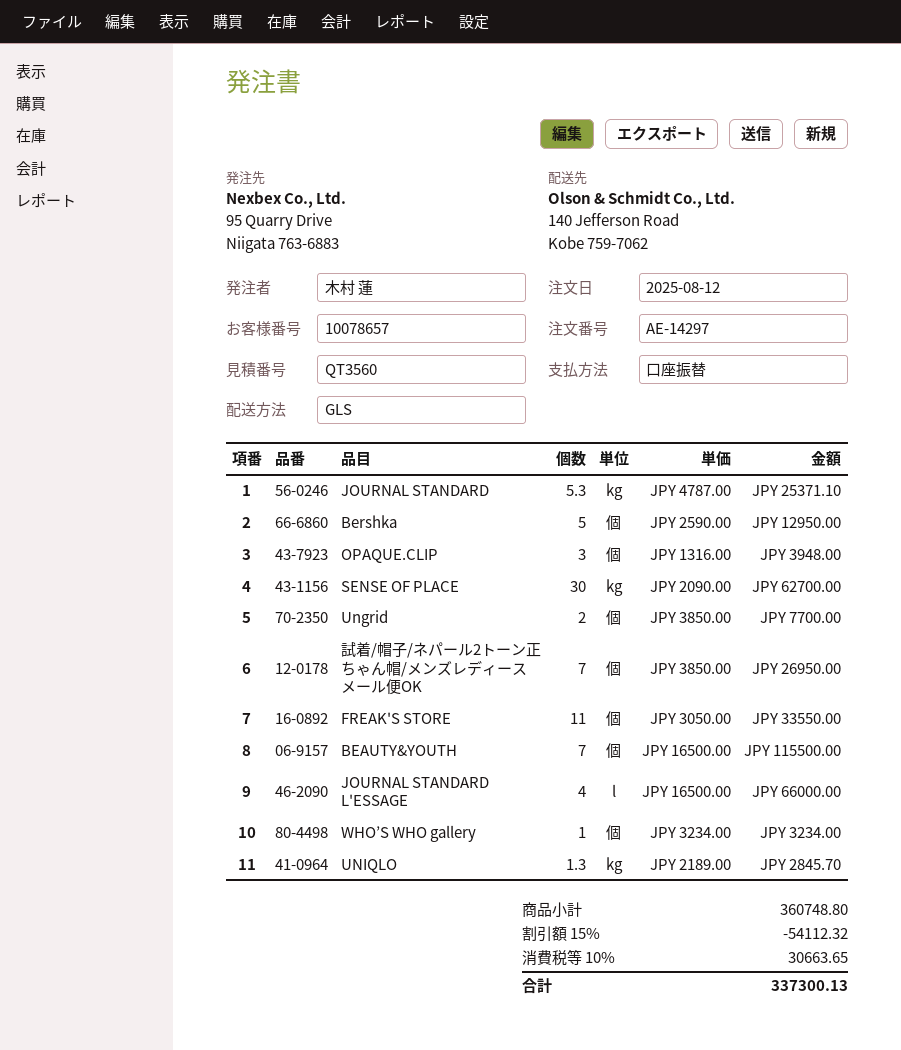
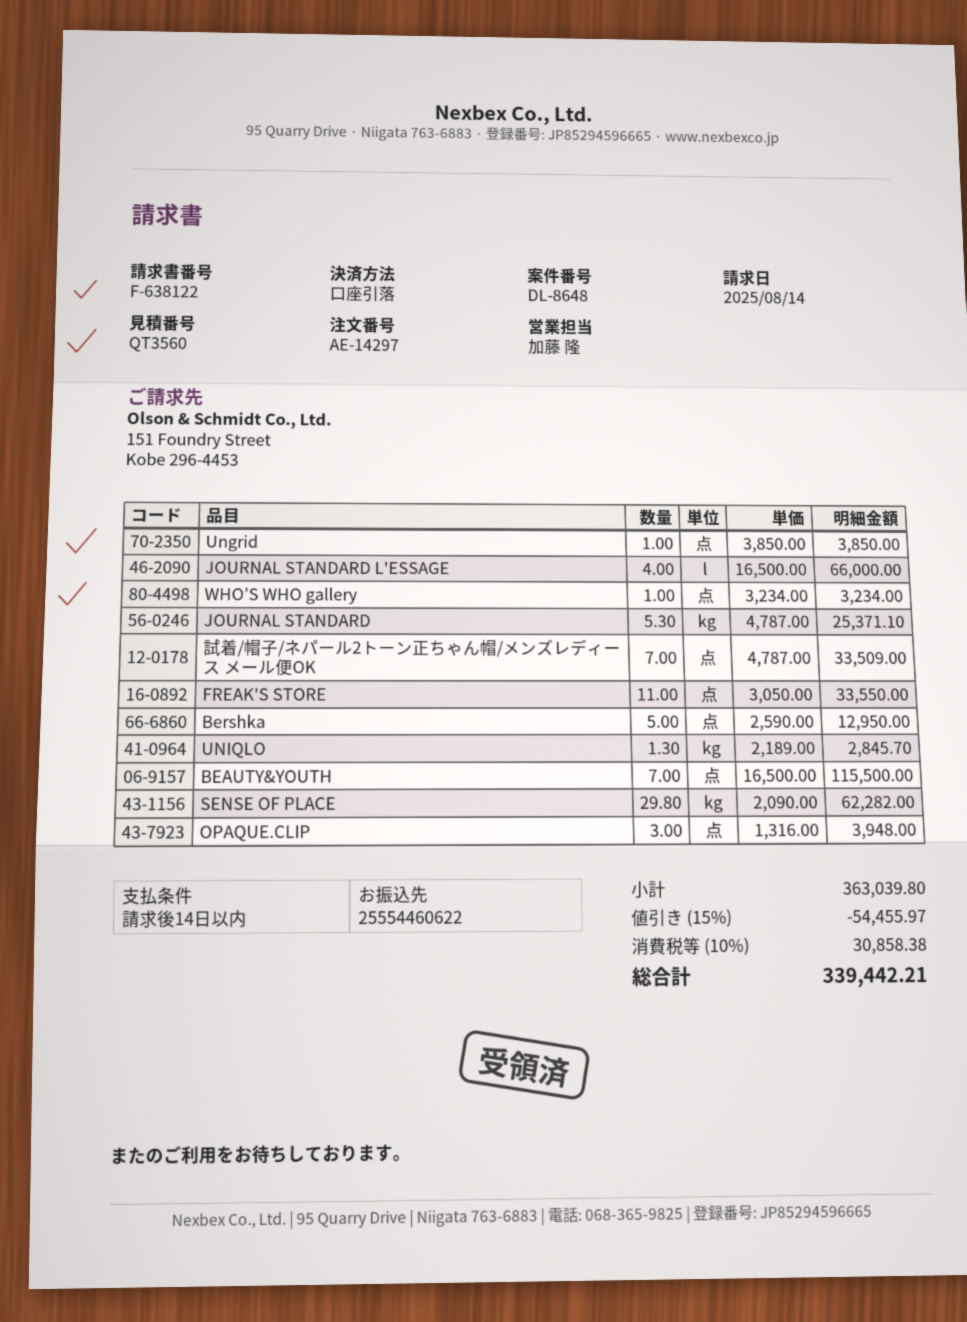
SENSE OF PLACE: 30 x 2090.00 = 62700.00 -> 29.8 x 2090.00 = 62282.00
Ungrid: 2 x 3850.00 = 7700.00 -> 1 x 3850.00 = 3850.00
試着/帽子/ネパール2トーン正ちゃん帽/メンズレディース メール便OK: 7 x 3850.00 = 26950.00 -> 7 x 4787.00 = 33509.00
subtotal: 360748.80 -> 363039.80
discount: 15% = 54112.32 -> 15% = 54455.97
tax: 10% = 30663.65 -> 10% = 30858.38
total: 337300.13 -> 339442.21

